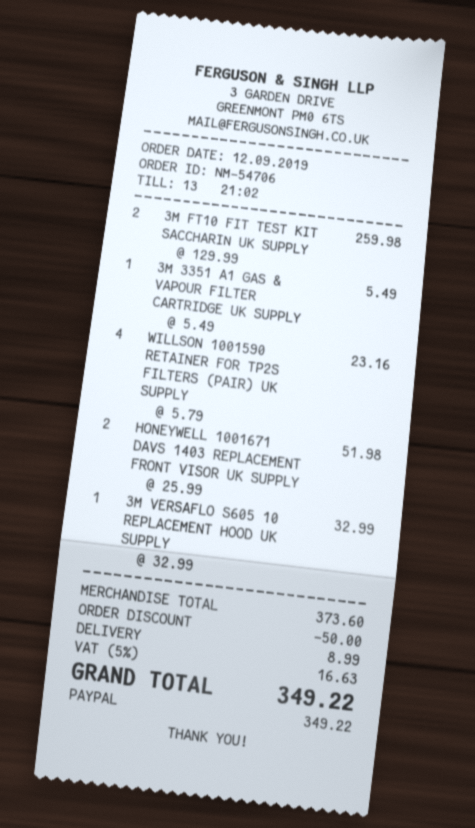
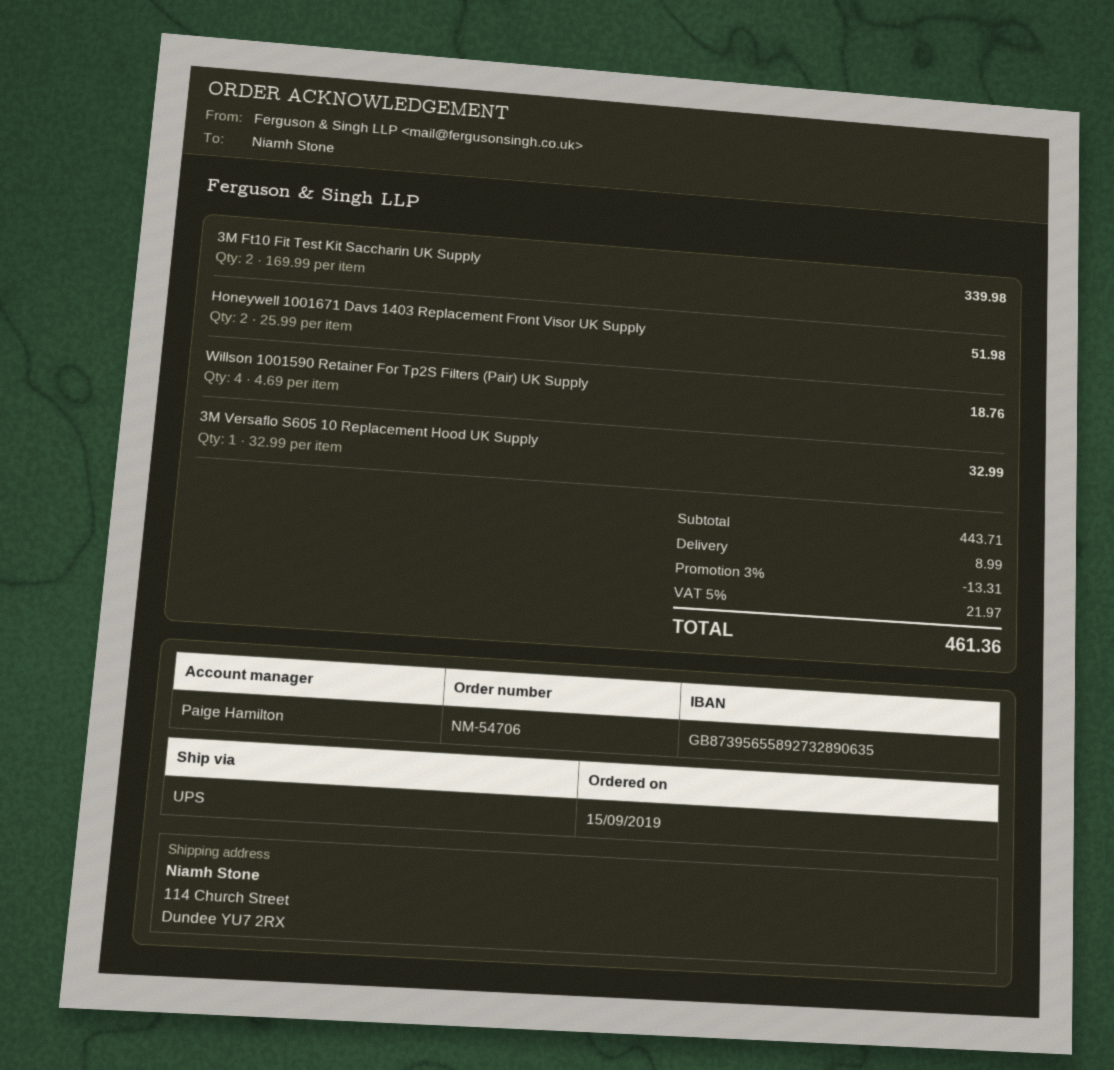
order date: 2019-09-12 -> 2019-09-15
3M FT10 FIT TEST KIT SACCHARIN UK SUPPLY: 2 x 129.99 = 259.98 -> 2 x 169.99 = 339.98
3M 3351 A1 GAS & VAPOUR FILTER CARTRIDGE UK SUPPLY: 1 x 5.49 = 5.49 -> none
WILLSON 1001590 RETAINER FOR TP2S FILTERS (PAIR) UK SUPPLY: 4 x 5.79 = 23.16 -> 4 x 4.69 = 18.76
subtotal: 373.60 -> 443.71
discount: 50.00 -> 13.31
tax: 5% = 16.63 -> 5% = 21.97
total: 349.22 -> 461.36

